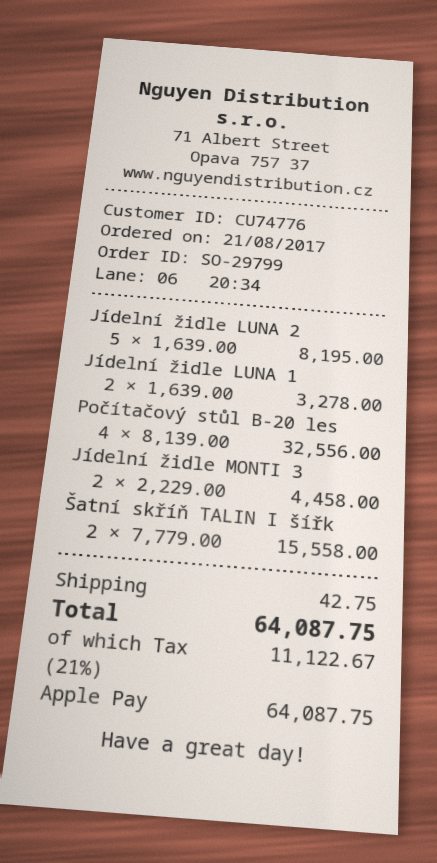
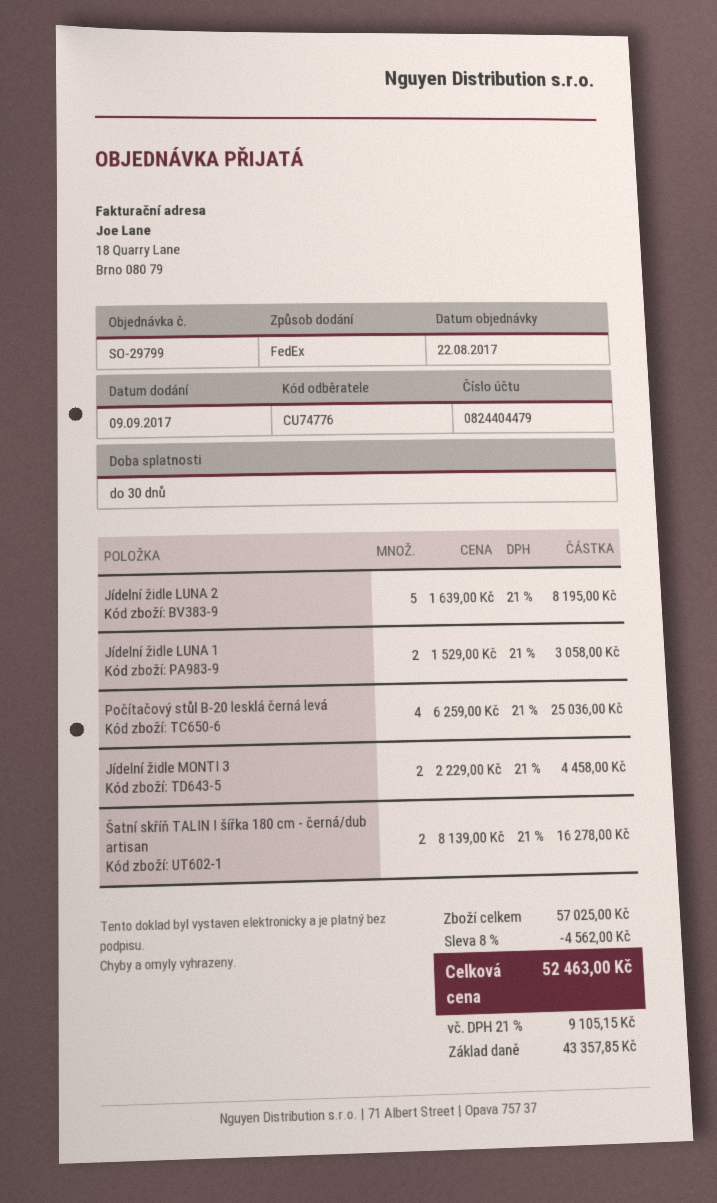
order date: 2017-08-21 -> 2017-08-22
Jídelní židle LUNA 1: 2 x 1639.00 = 3278.00 -> 2 x 1529.00 = 3058.00
Počítačový stůl B-20 les: 4 x 8139.00 = 32556.00 -> 4 x 6259.00 = 25036.00
Šatní skříň TALIN I šířk: 2 x 7779.00 = 15558.00 -> 2 x 8139.00 = 16278.00
discount: none -> 8% = 4562.00
shipping: 42.75 -> none
tax: 21% = 11122.67 -> 21% = 9105.15
total: 64087.75 -> 52463.00

